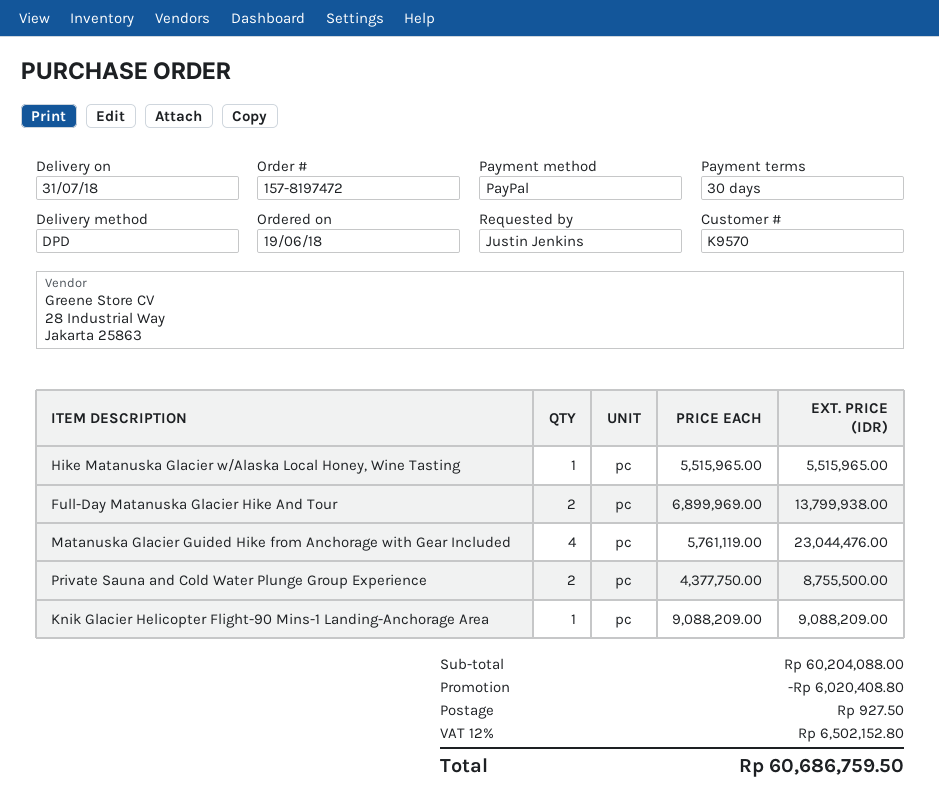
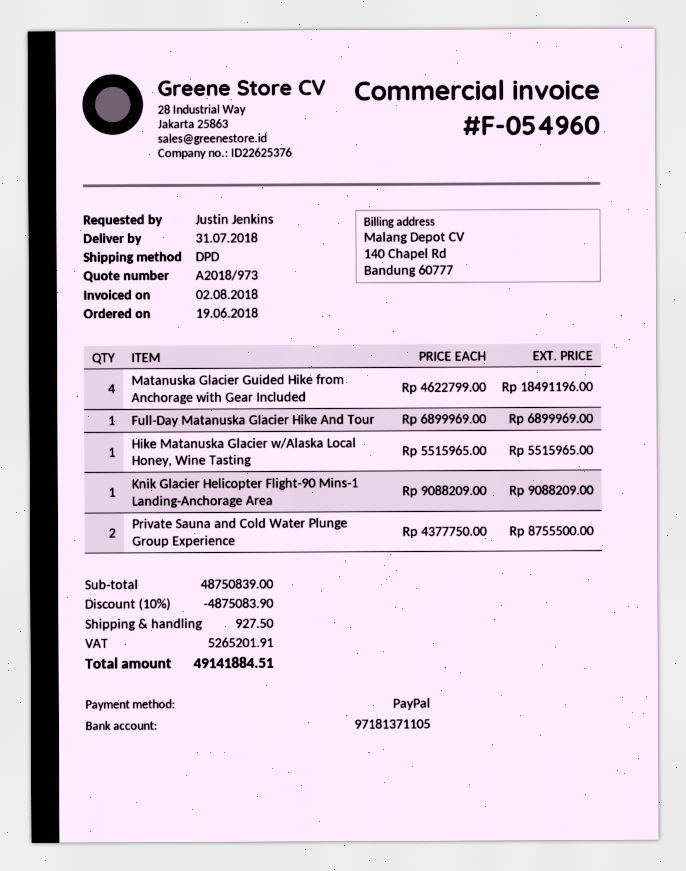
Full-Day Matanuska Glacier Hike And Tour: 2 x 6899969.00 = 13799938.00 -> 1 x 6899969.00 = 6899969.00
Matanuska Glacier Guided Hike from Anchorage with Gear Included: 4 x 5761119.00 = 23044476.00 -> 4 x 4622799.00 = 18491196.00
subtotal: 60204088.00 -> 48750839.00
discount: 6020408.80 -> 4875083.90
tax: 6502152.80 -> 5265201.91
total: 60686759.50 -> 49141884.51

